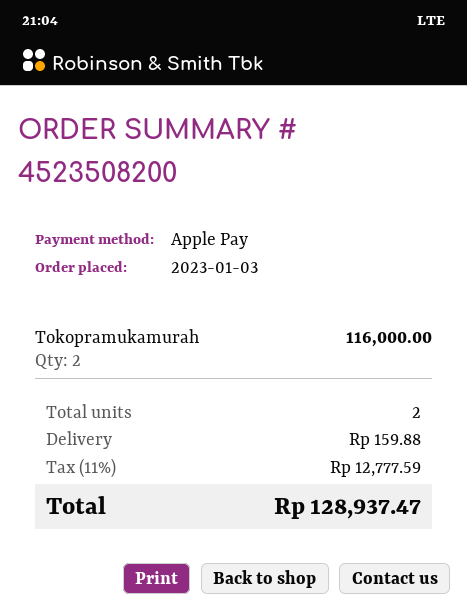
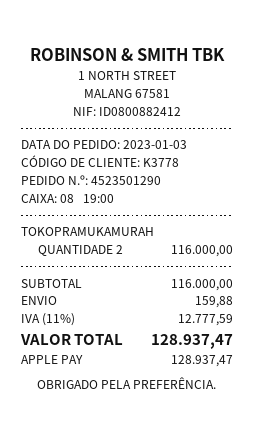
order number: 4523508200 -> 4523501290

